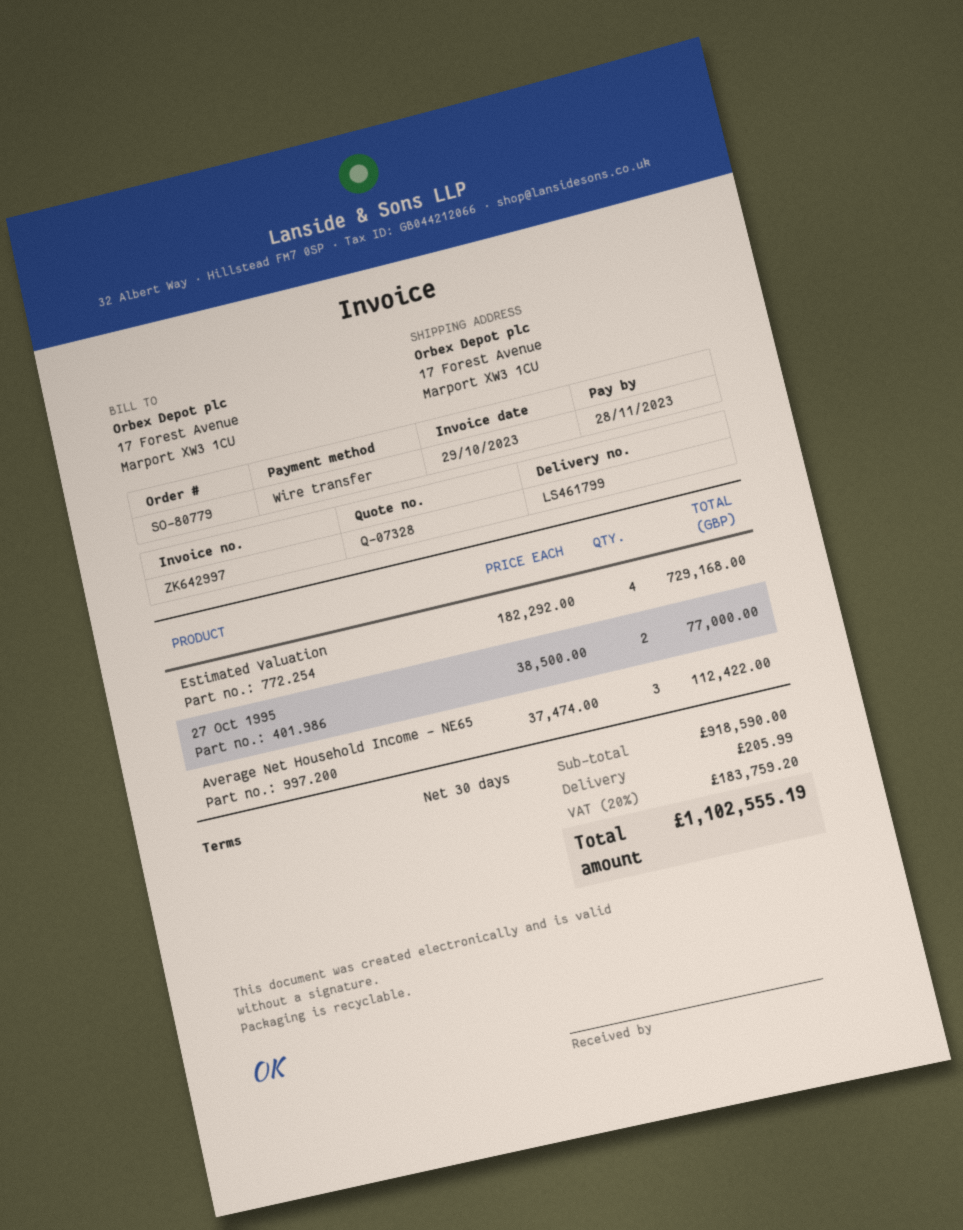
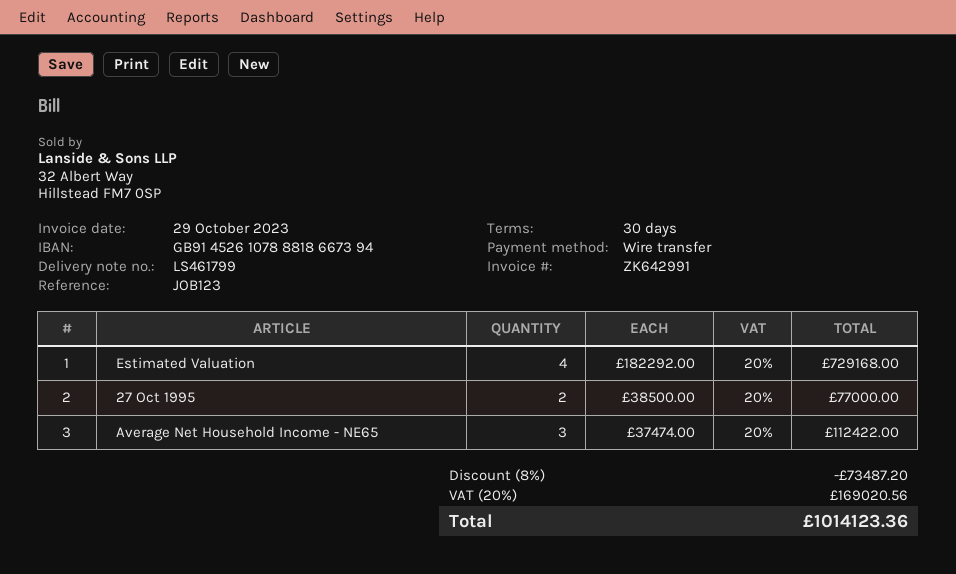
invoice number: ZK642997 -> ZK642991
discount: none -> 8% = 73487.20
shipping: 205.99 -> none
tax: 20% = 183759.20 -> 20% = 169020.56
total: 1102555.19 -> 1014123.36

